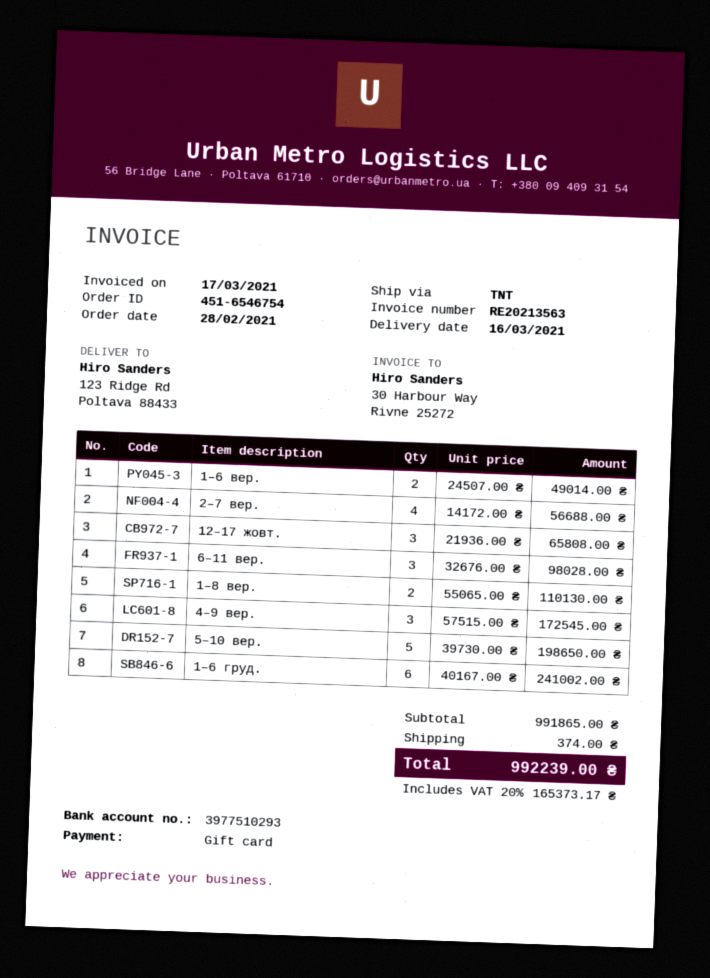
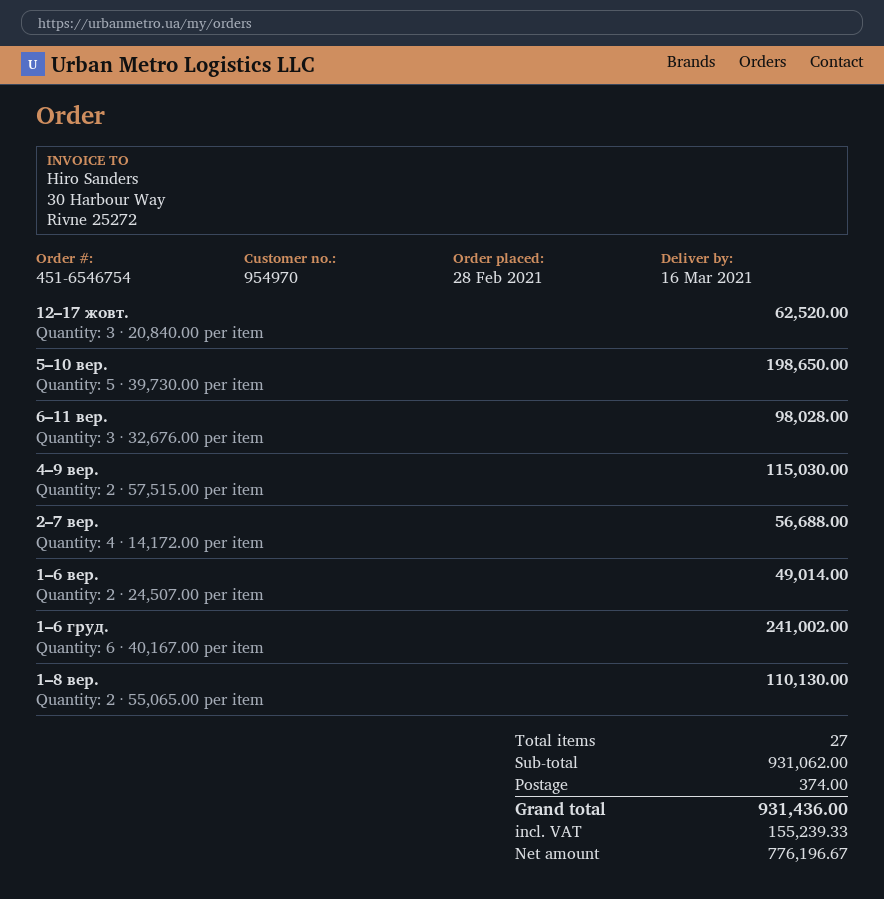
12–17 жовт.: 3 x 21936.00 = 65808.00 -> 3 x 20840.00 = 62520.00
4–9 вер.: 3 x 57515.00 = 172545.00 -> 2 x 57515.00 = 115030.00
subtotal: 991865.00 -> 931062.00
tax: 165373.17 -> 155239.33
total: 992239.00 -> 931436.00

